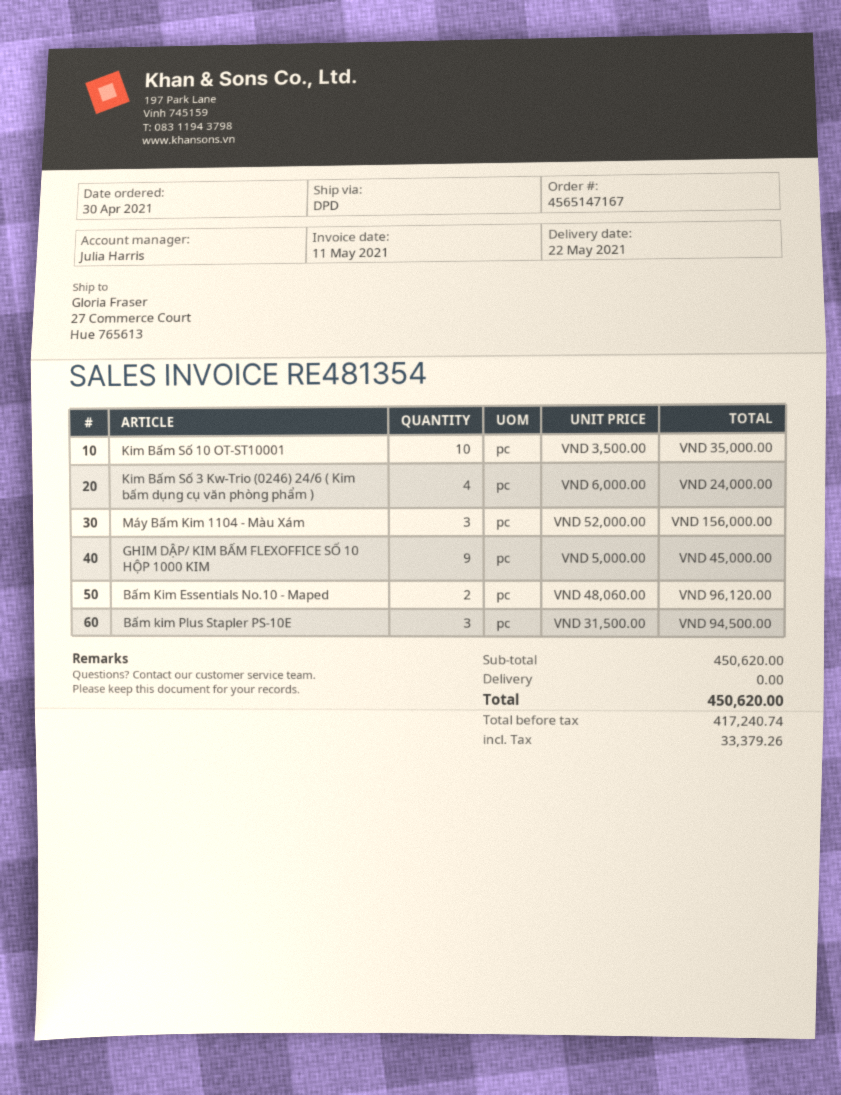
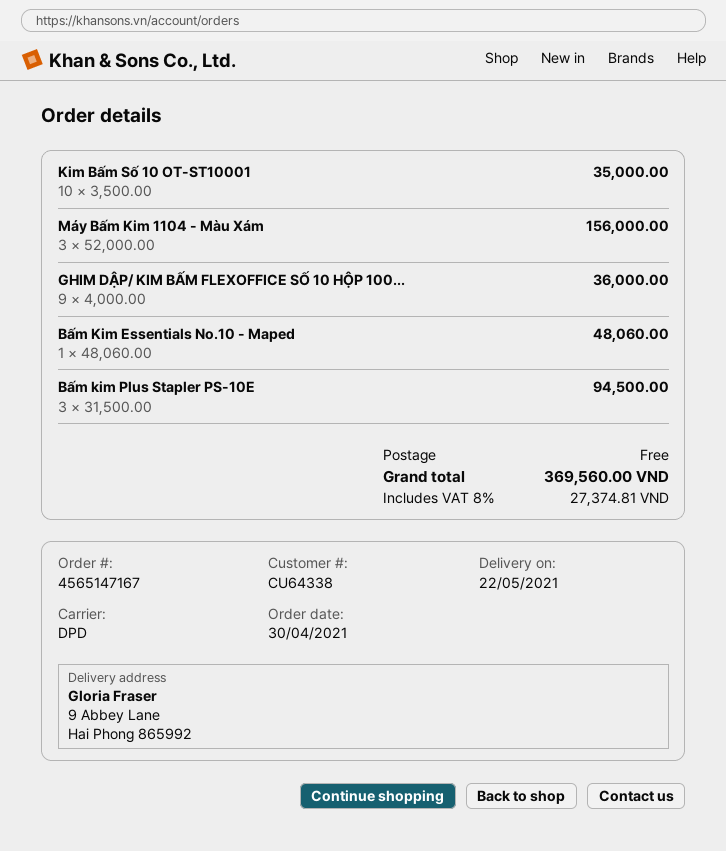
ship to: 27 Commerce Court, Hue 765613 -> 9 Abbey Lane, Hai Phong 865992
Kim Bấm Số 3 Kw-Trio (0246) 24/6 ( Kim bấm dụng cụ văn phòng phẩm ): 4 x 6000.00 = 24000.00 -> none
GHIM DẬP/ KIM BẤM FLEXOFFICE SỐ 10 HỘP 1000 KIM: 9 x 5000.00 = 45000.00 -> 9 x 4000.00 = 36000.00
Bấm Kim Essentials No.10 - Maped: 2 x 48060.00 = 96120.00 -> 1 x 48060.00 = 48060.00
tax: 33379.26 -> 27374.81
total: 450620.00 -> 369560.00

